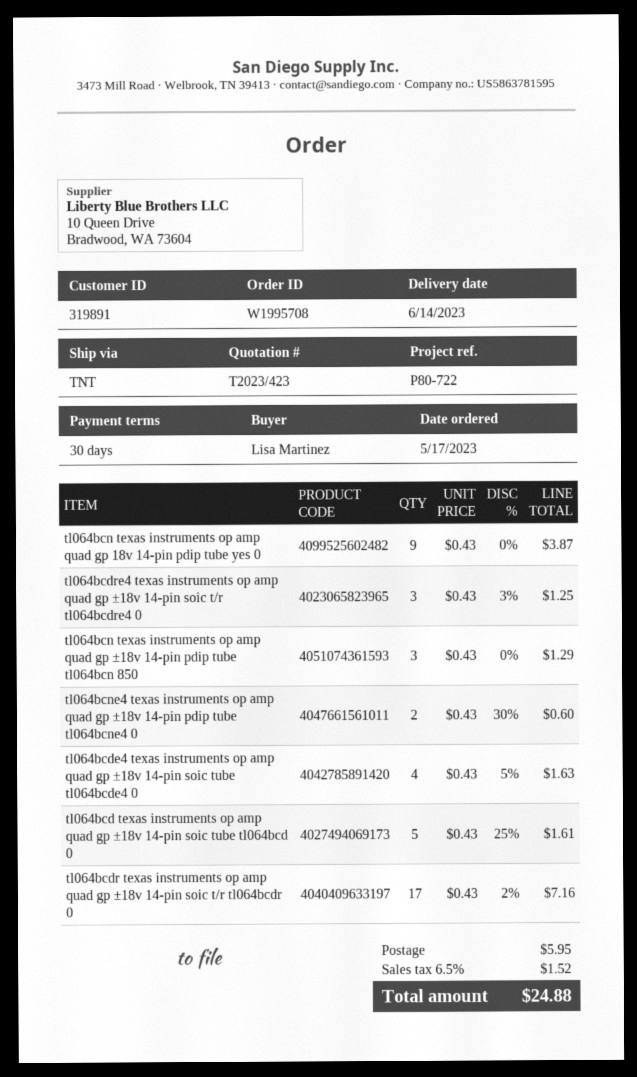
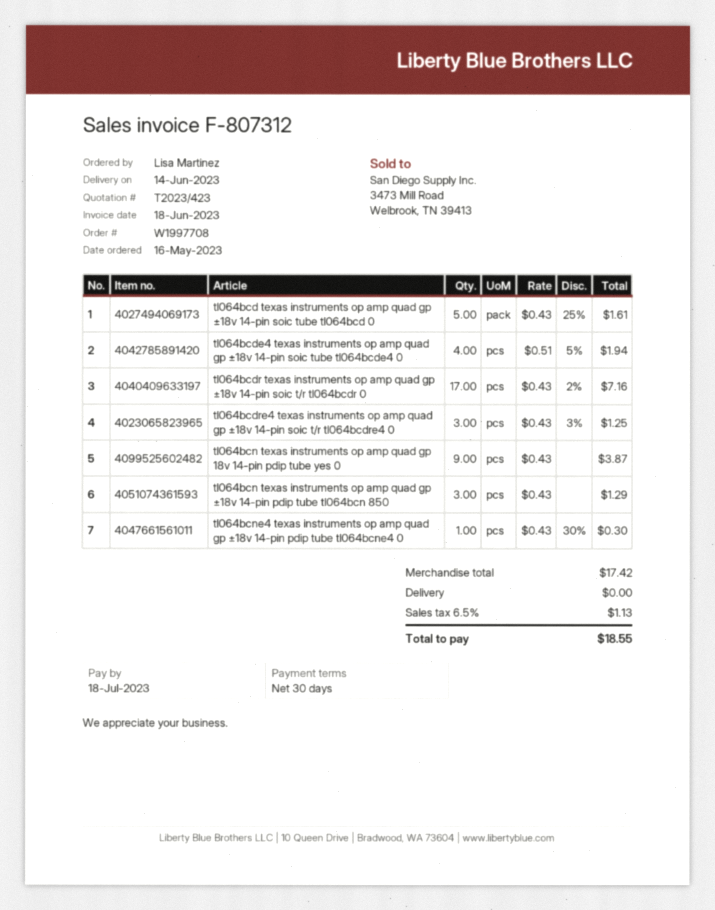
order number: W1995708 -> W1997708
order date: 2023-05-17 -> 2023-05-16
tl064bcne4 texas instruments op amp quad gp ±18v 14-pin pdip tube tl064bcne4 0: 2 x 0.43 - 30% = 0.60 -> 1 x 0.43 - 30% = 0.30
tl064bcde4 texas instruments op amp quad gp ±18v 14-pin soic tube tl064bcde4 0: 4 x 0.43 - 5% = 1.63 -> 4 x 0.51 - 5% = 1.94
shipping: 5.95 -> 0.00
tax: 6.5% = 1.52 -> 6.5% = 1.13
total: 24.88 -> 18.55

